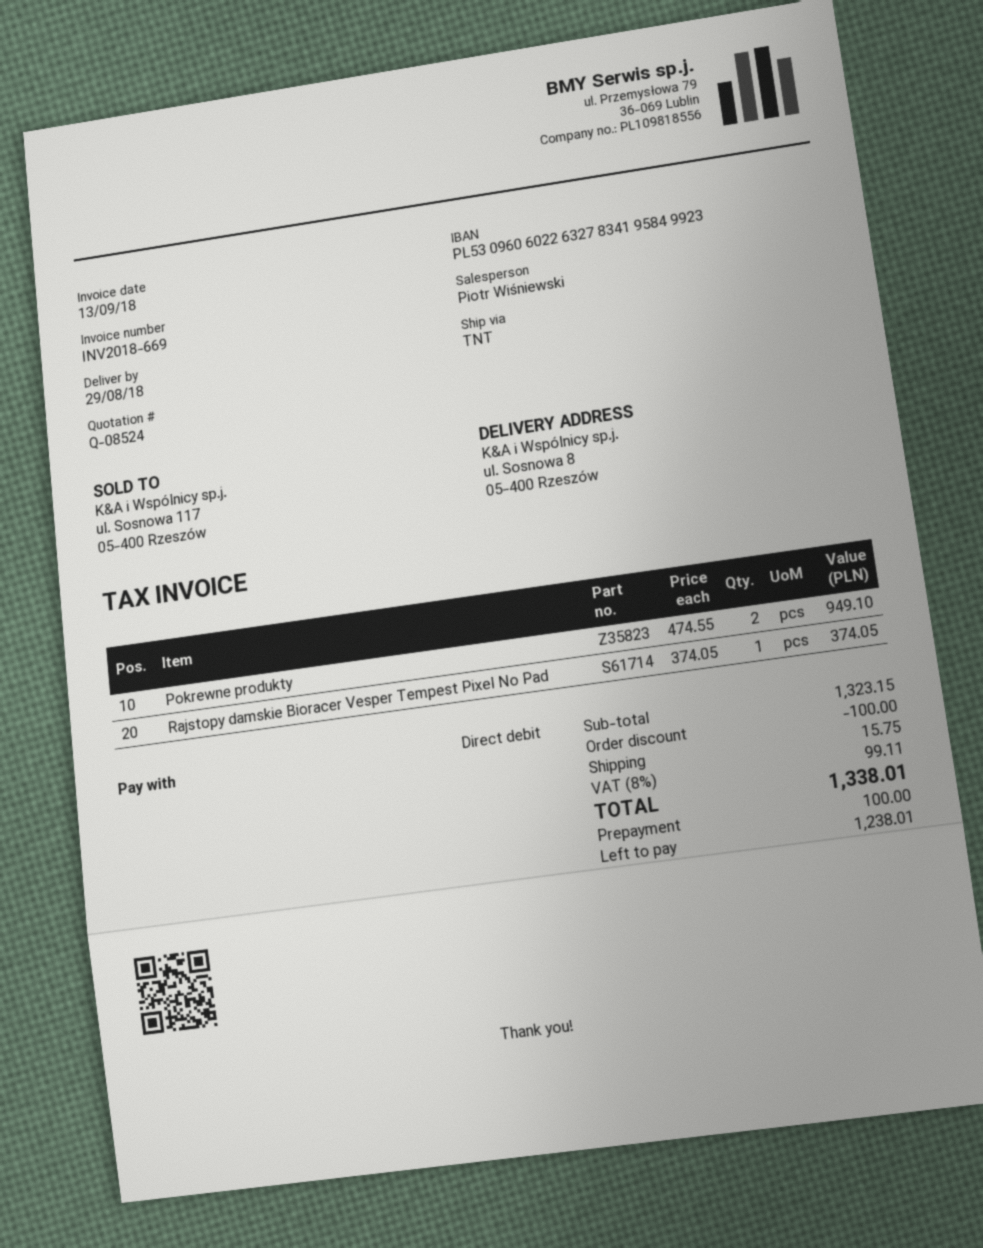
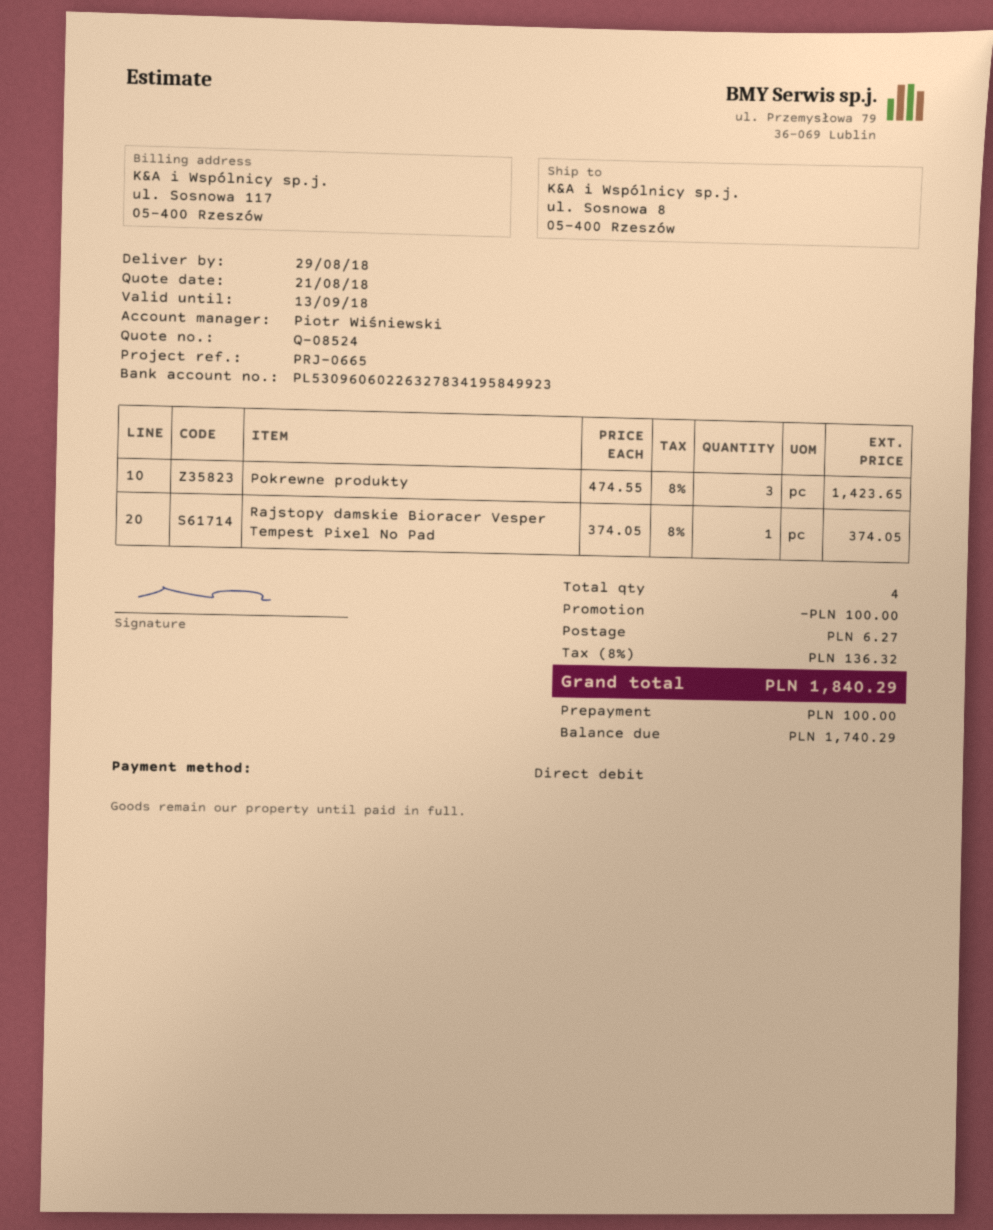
Pokrewne produkty: 2 x 474.55 = 949.10 -> 3 x 474.55 = 1423.65
shipping: 15.75 -> 6.27
tax: 8% = 99.11 -> 8% = 136.32
total: 1338.01 -> 1840.29
balance: 1238.01 -> 1740.29

